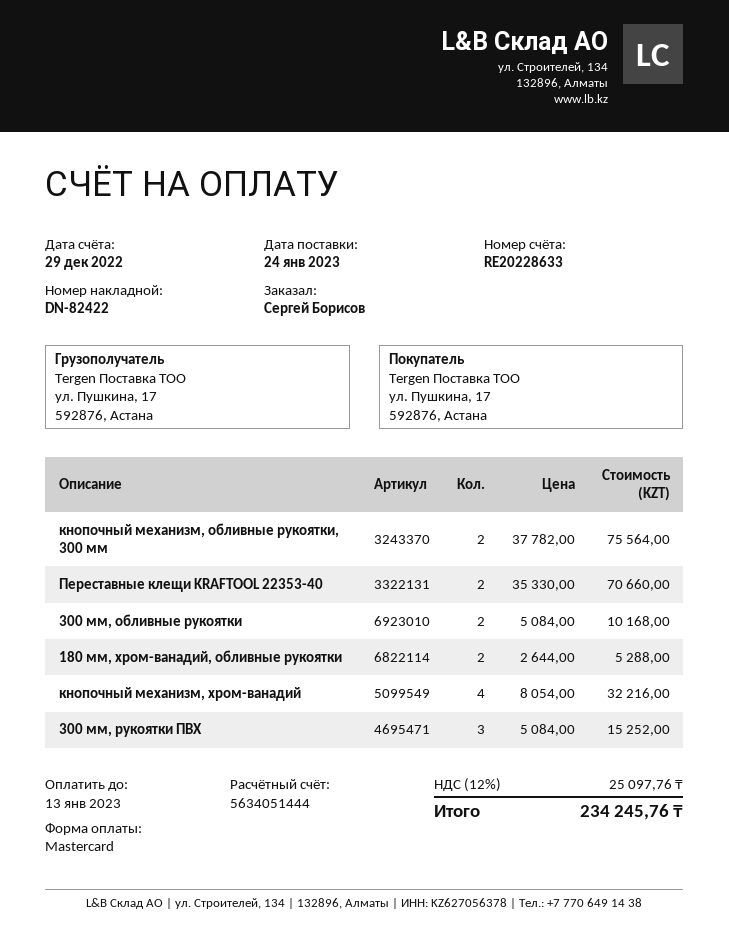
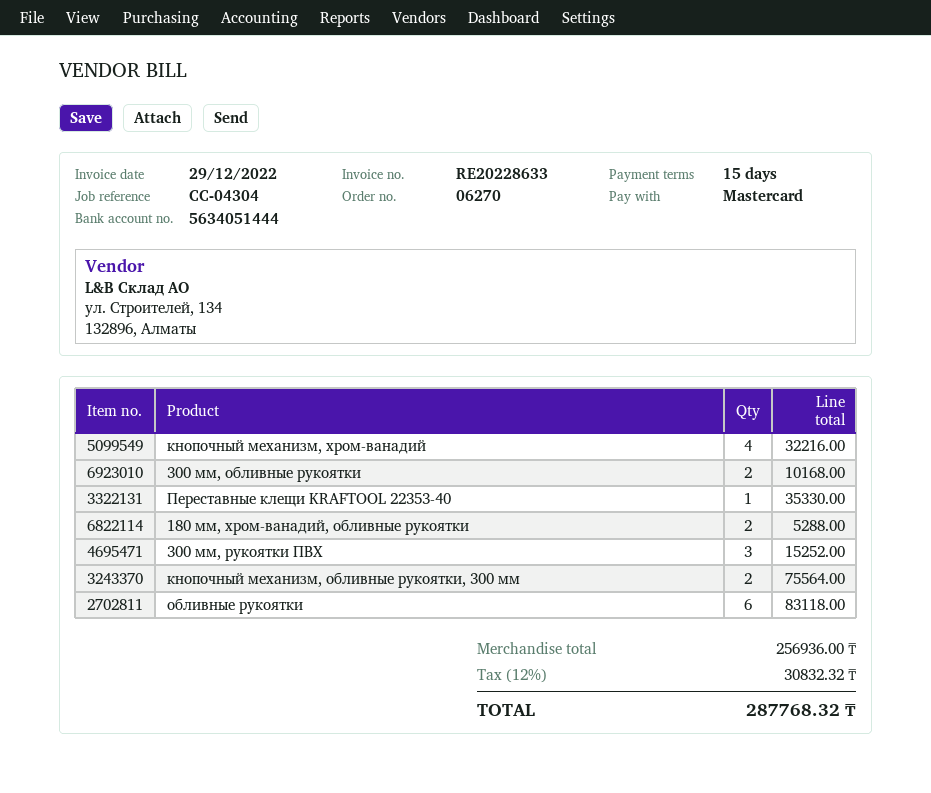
Переставные клещи KRAFTOOL 22353-40: 2 for 70660.00 -> 1 for 35330.00
обливные рукоятки: none -> 6 for 83118.00
tax: 12% = 25097.76 -> 12% = 30832.32
total: 234245.76 -> 287768.32

